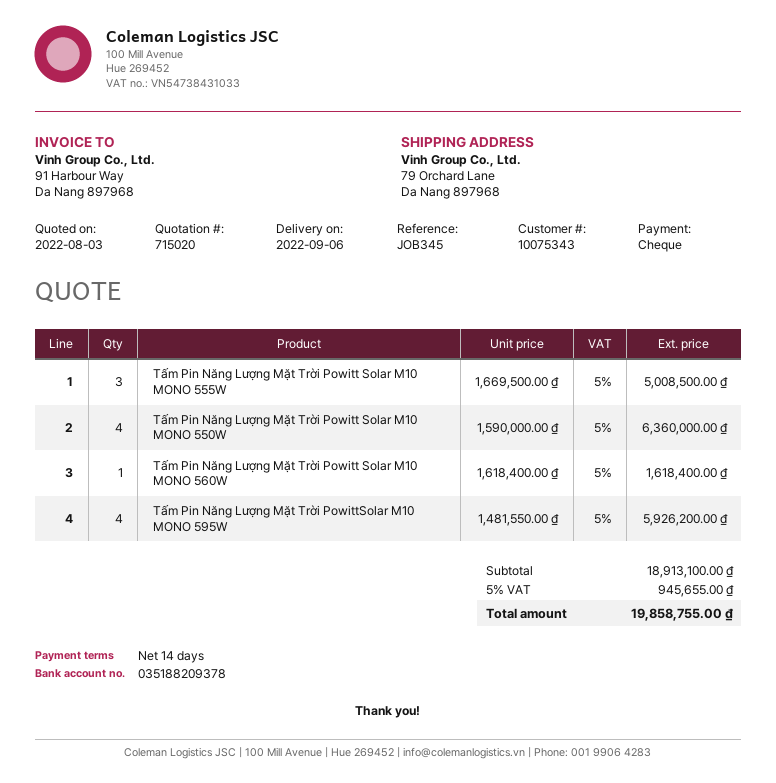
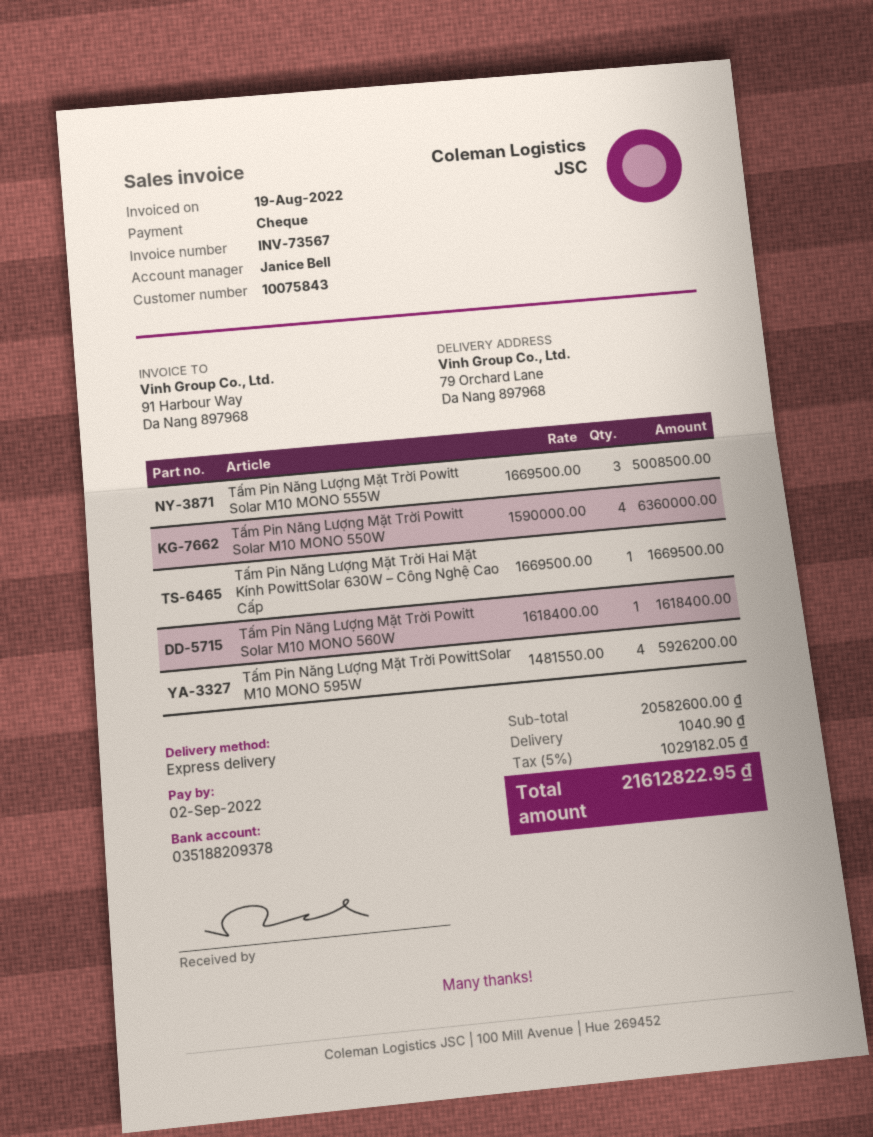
customer number: 10075343 -> 10075843
Tấm Pin Năng Lượng Mặt Trời Hai Mặt Kính PowittSolar 630W – Công Nghệ Cao Cấp: none -> 1 x 1669500.00 = 1669500.00
subtotal: 18913100.00 -> 20582600.00
shipping: none -> 1040.90
tax: 5% = 945655.00 -> 5% = 1029182.05
total: 19858755.00 -> 21612822.95

